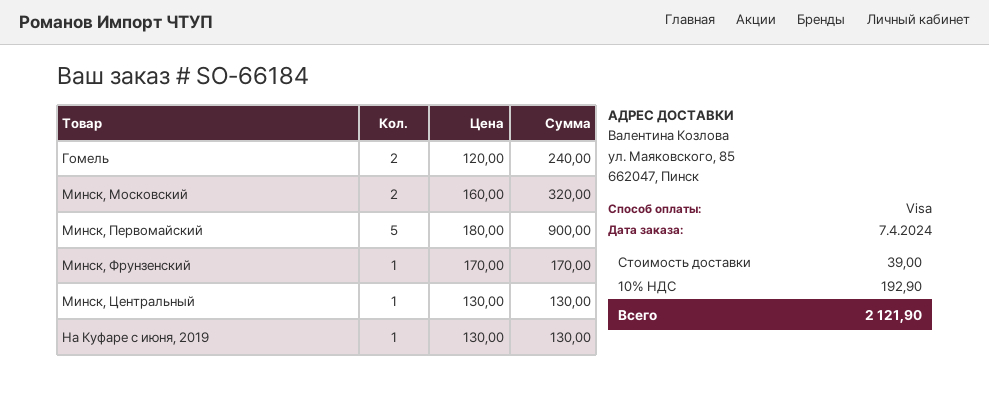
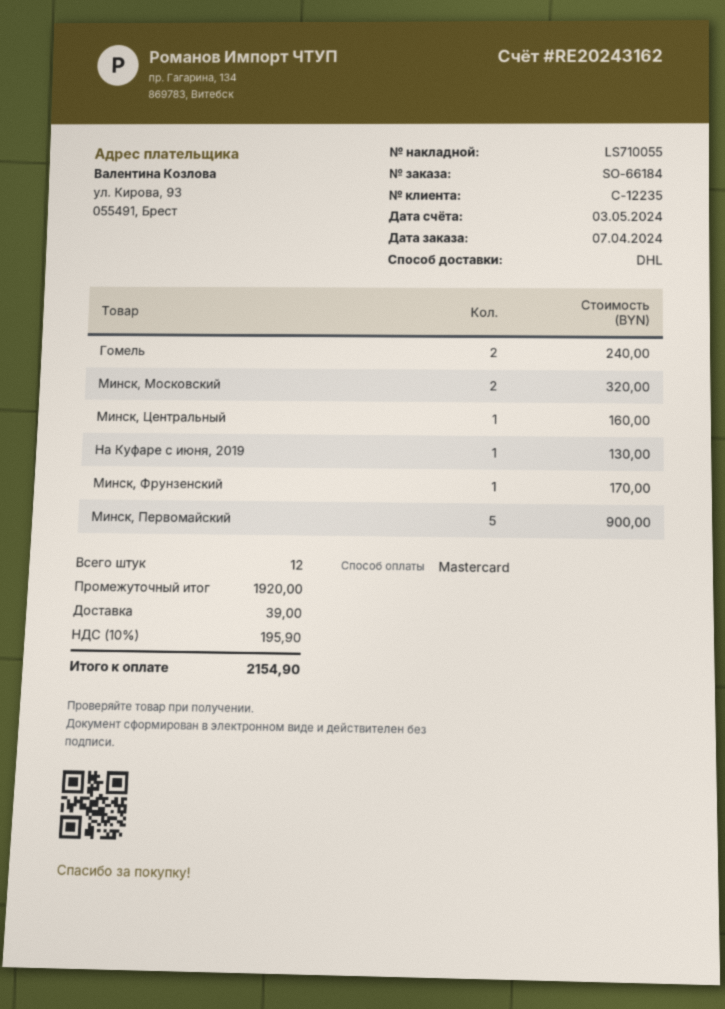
payment method: Visa -> Mastercard
Минск, Центральный: 1 for 130.00 -> 1 for 160.00
tax: 10% = 192.90 -> 10% = 195.90
total: 2121.90 -> 2154.90

